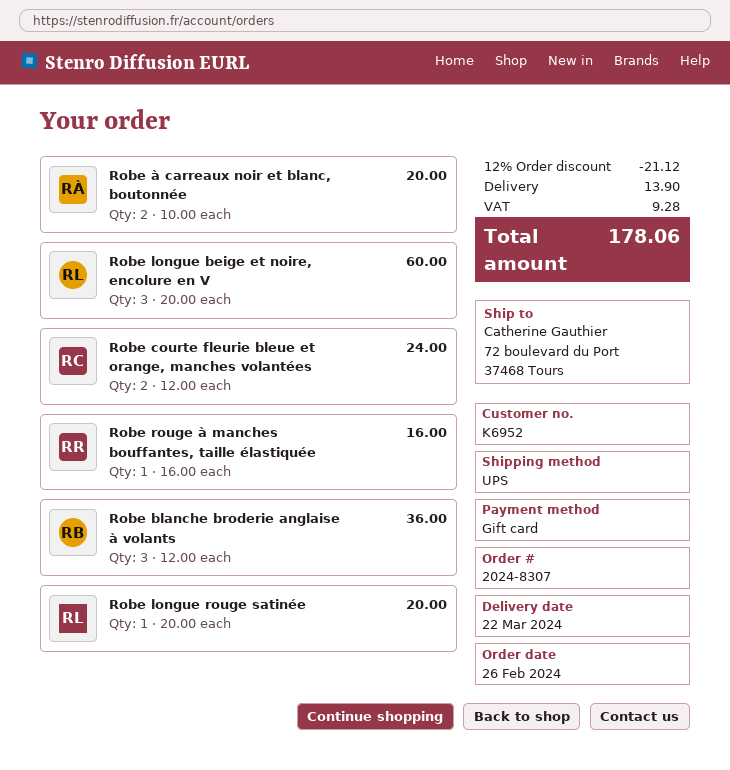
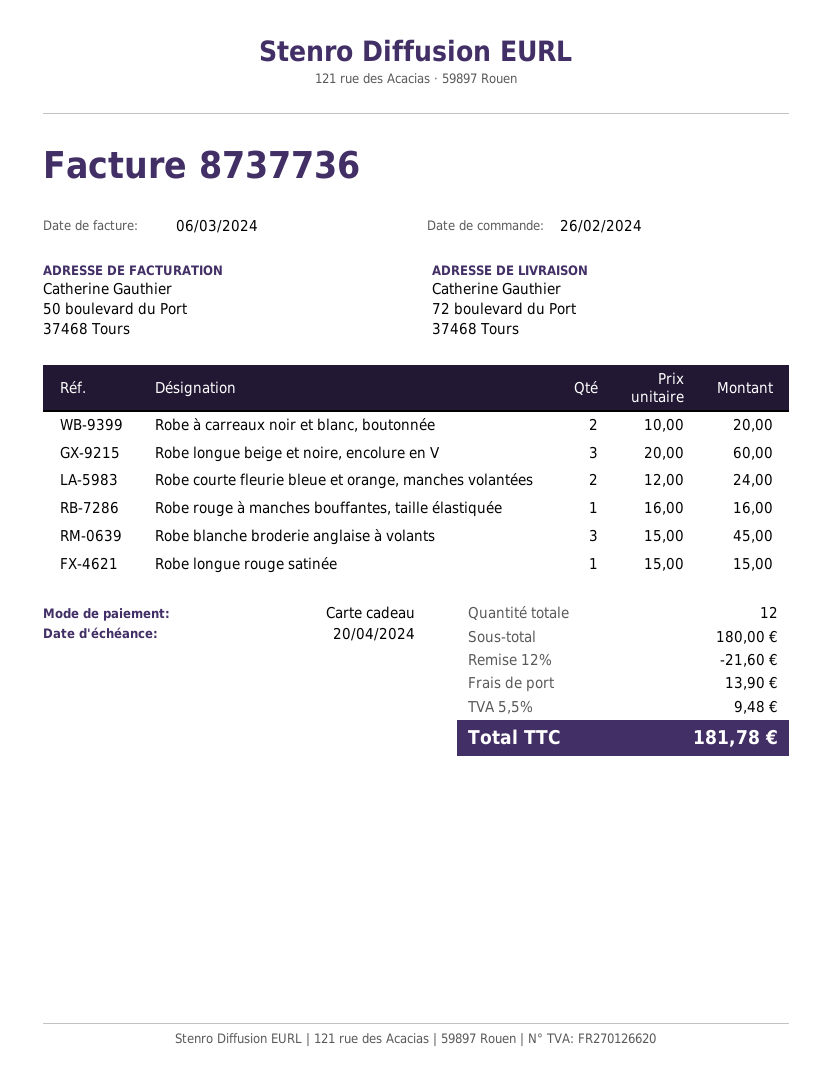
Robe blanche broderie anglaise à volants: 3 x 12.00 = 36.00 -> 3 x 15.00 = 45.00
Robe longue rouge satinée: 1 x 20.00 = 20.00 -> 1 x 15.00 = 15.00
discount: 12% = 21.12 -> 12% = 21.60
tax: 9.28 -> 9.48
total: 178.06 -> 181.78

